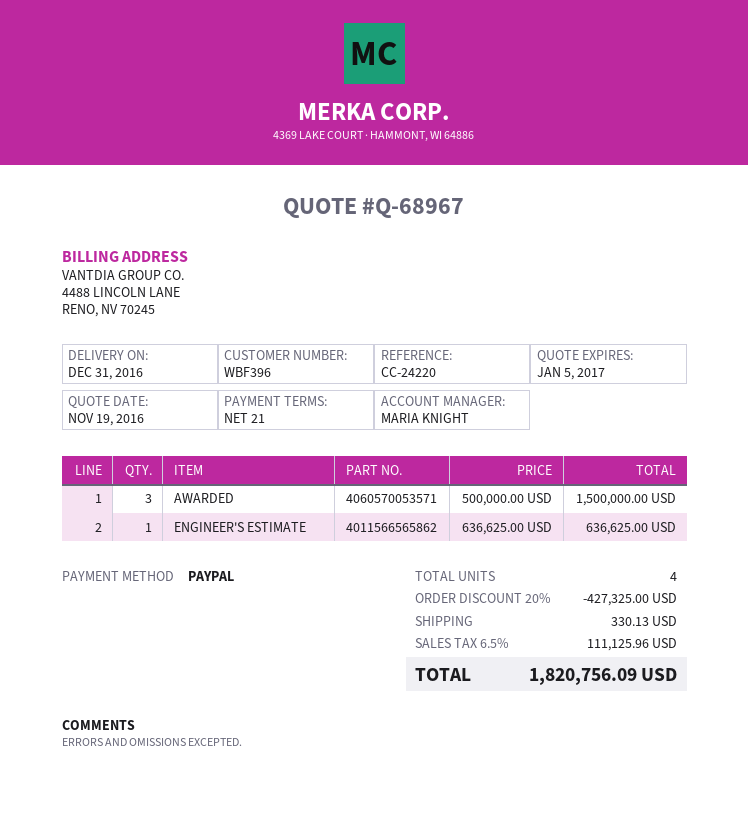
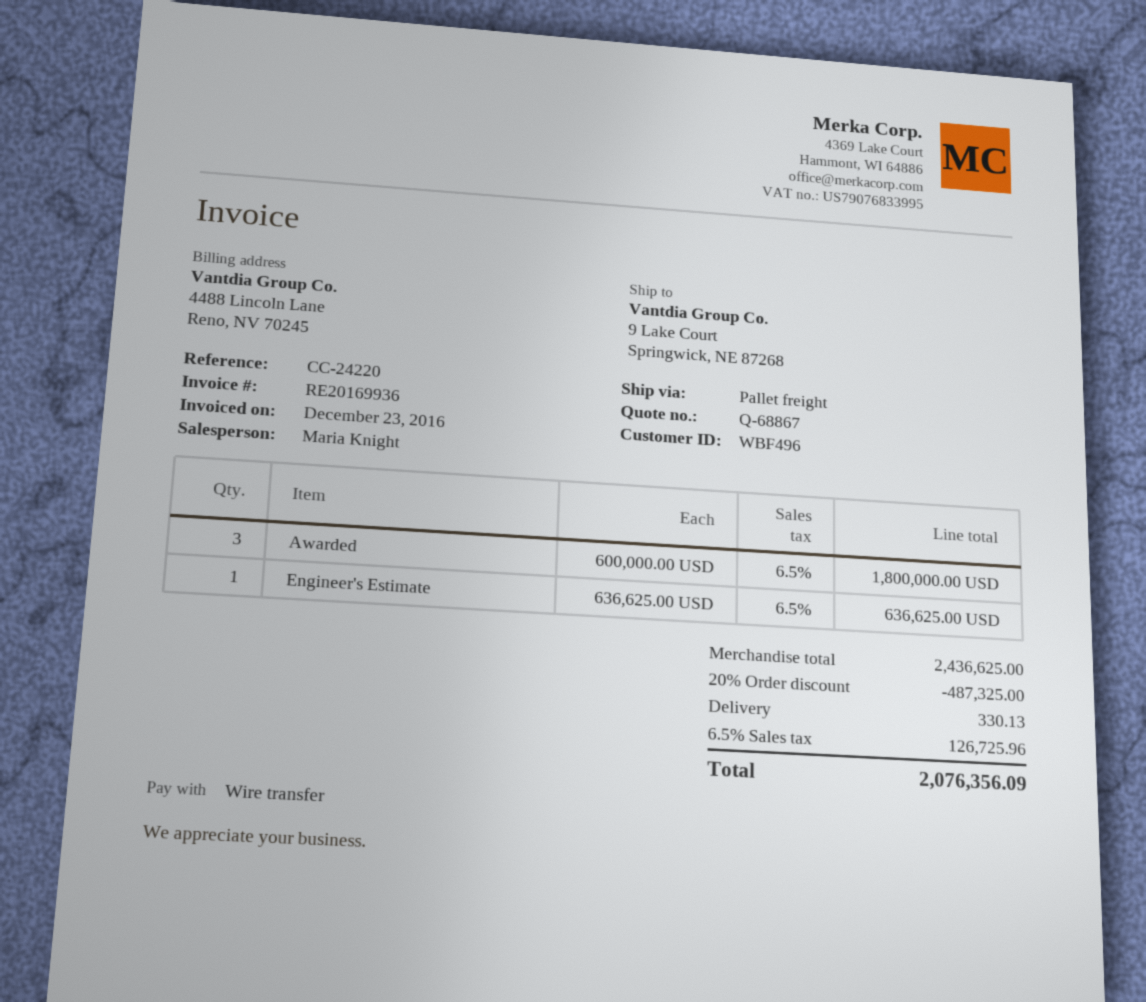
quote number: Q-68967 -> Q-68867
customer number: WBF396 -> WBF496
payment method: PayPal -> bank transfer
AWARDED: 3 x 500000.00 = 1500000.00 -> 3 x 600000.00 = 1800000.00
discount: 20% = 427325.00 -> 20% = 487325.00
tax: 6.5% = 111125.96 -> 6.5% = 126725.96
total: 1820756.09 -> 2076356.09

